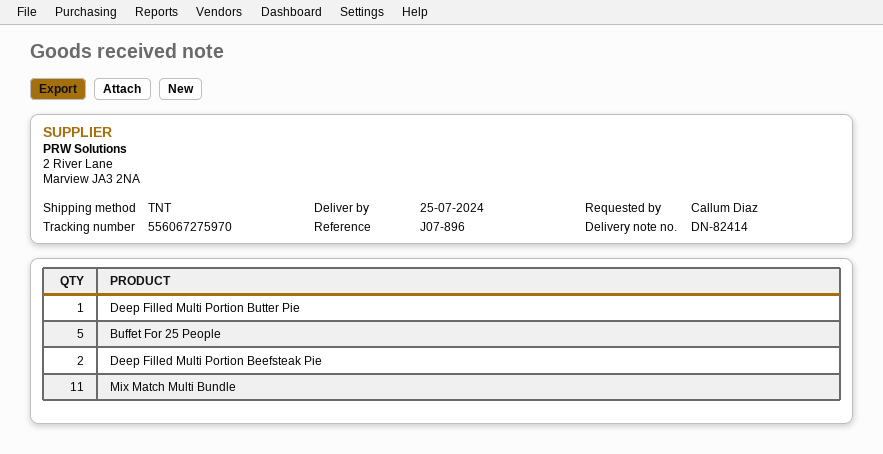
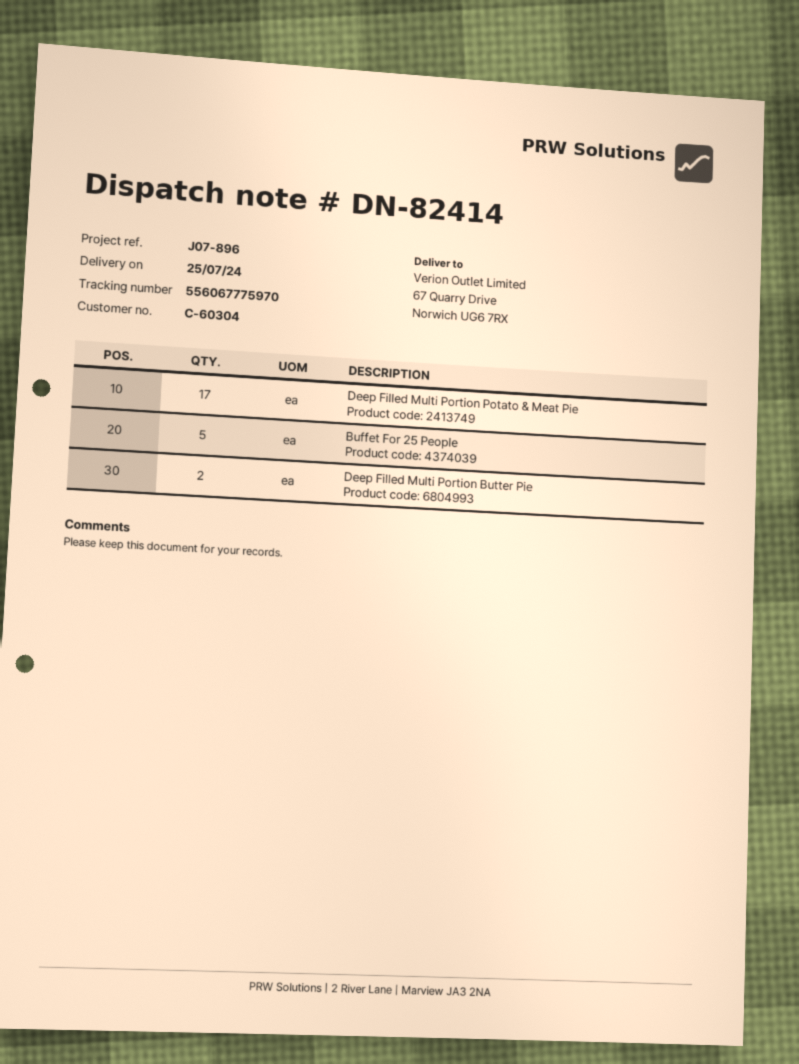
tracking number: 556067275970 -> 556067775970
Deep Filled Multi Portion Butter Pie: 1 -> 2
Deep Filled Multi Portion Beefsteak Pie: 2 -> none
Mix Match Multi Bundle: 11 -> none
Deep Filled Multi Portion Potato & Meat Pie: none -> 17

